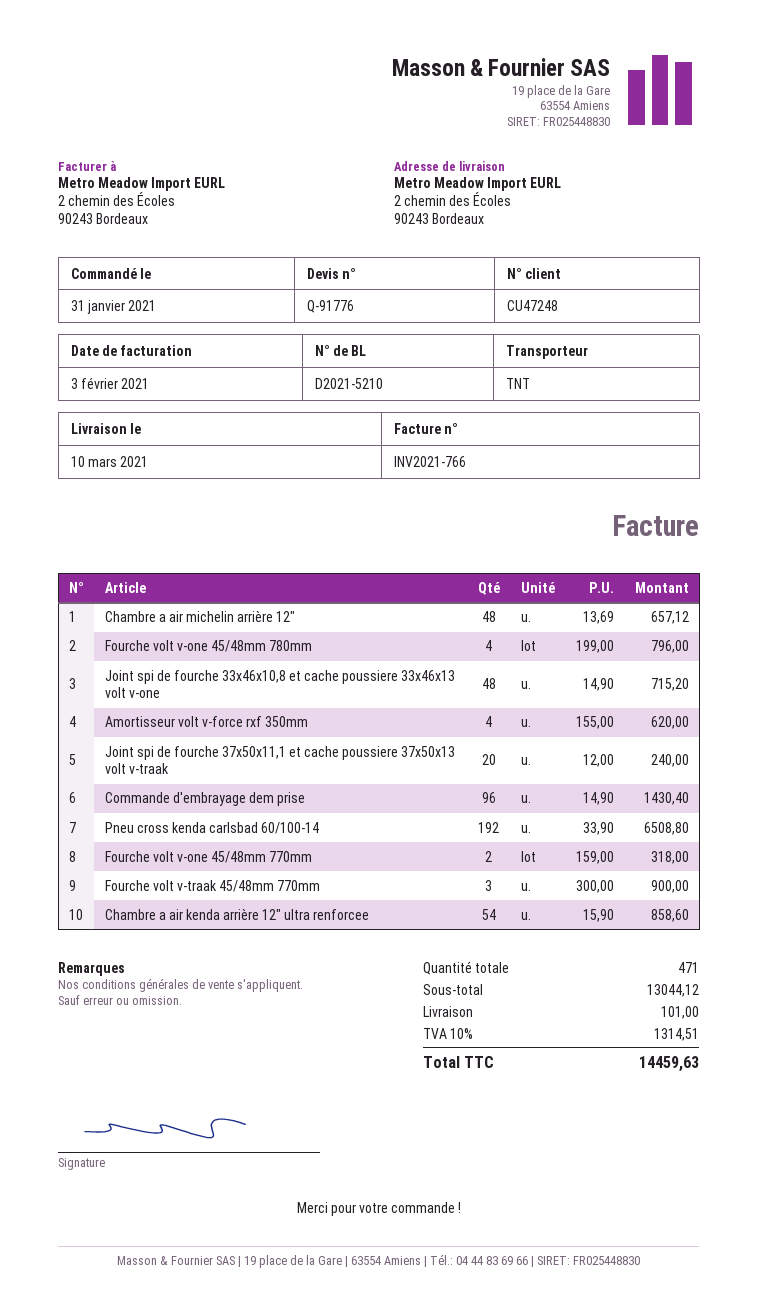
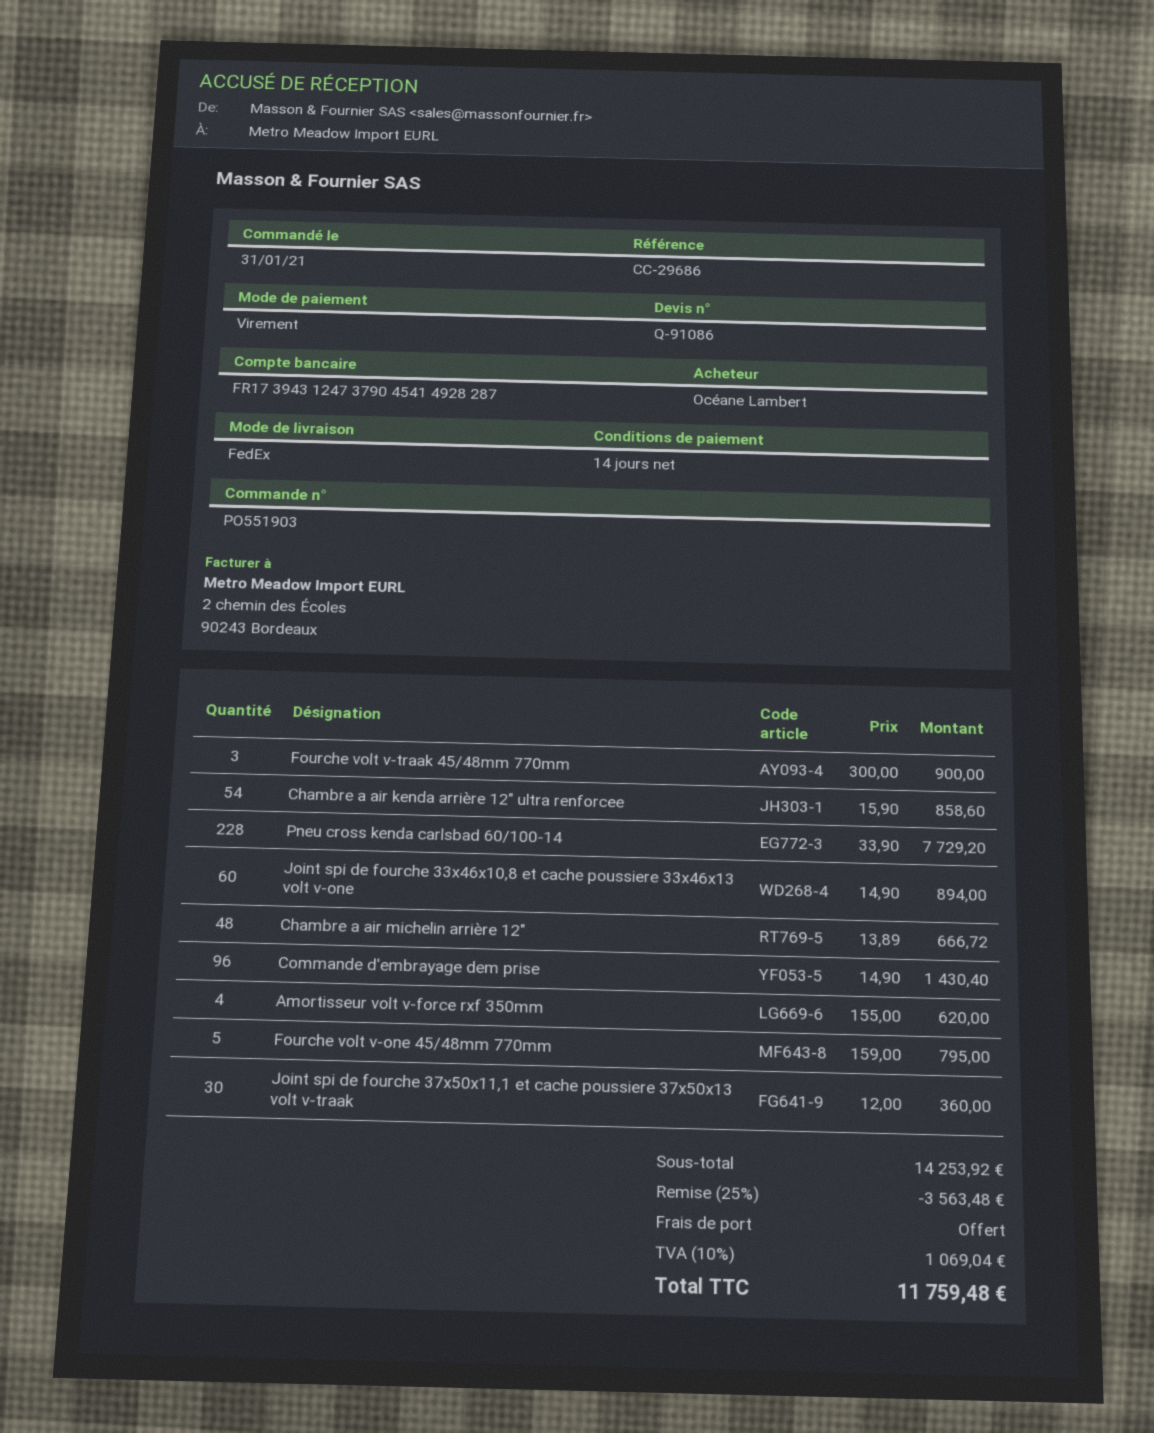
quote number: Q-91776 -> Q-91086
shipping method: TNT -> FedEx
Chambre a air michelin arrière 12": 48 x 13.69 = 657.12 -> 48 x 13.89 = 666.72
Fourche volt v-one 45/48mm 780mm: 4 x 199.00 = 796.00 -> none
Joint spi de fourche 33x46x10,8 et cache poussiere 33x46x13 volt v-one: 48 x 14.90 = 715.20 -> 60 x 14.90 = 894.00
Joint spi de fourche 37x50x11,1 et cache poussiere 37x50x13 volt v-traak: 20 x 12.00 = 240.00 -> 30 x 12.00 = 360.00
Pneu cross kenda carlsbad 60/100-14: 192 x 33.90 = 6508.80 -> 228 x 33.90 = 7729.20
Fourche volt v-one 45/48mm 770mm: 2 x 159.00 = 318.00 -> 5 x 159.00 = 795.00
subtotal: 13044.12 -> 14253.92
discount: none -> 25% = 3563.48
shipping: 101.00 -> 0.00
tax: 10% = 1314.51 -> 10% = 1069.04
total: 14459.63 -> 11759.48

